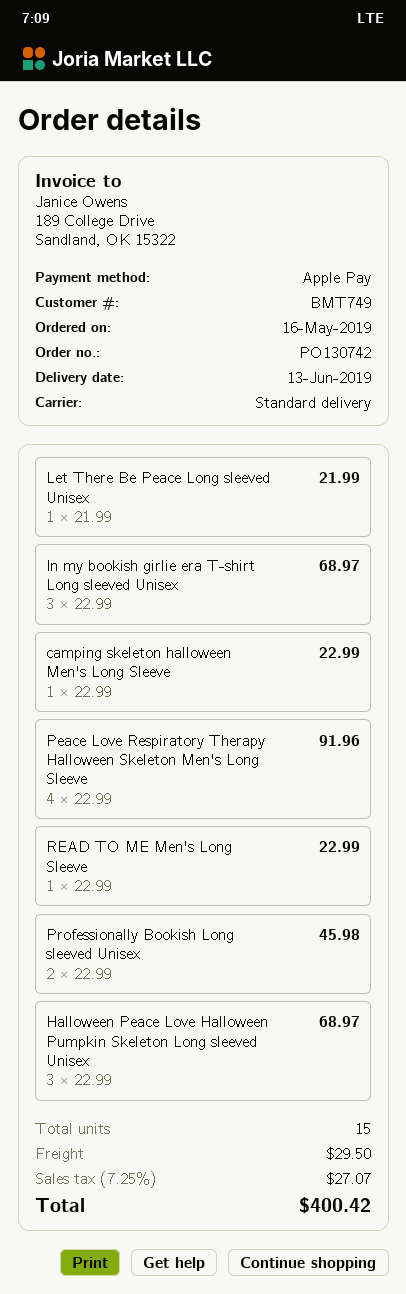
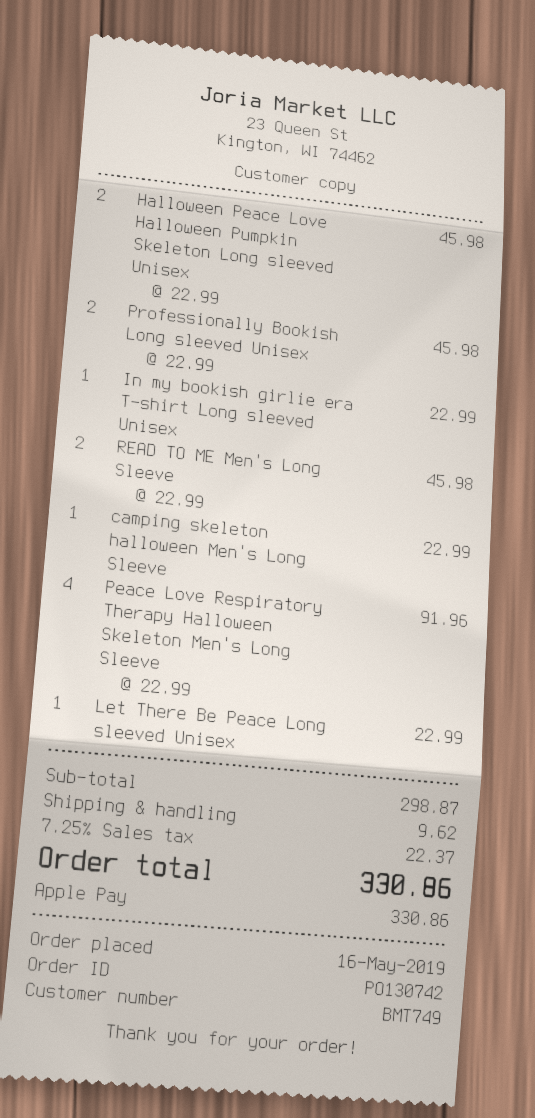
Let There Be Peace Long sleeved Unisex: 1 x 21.99 = 21.99 -> 1 x 22.99 = 22.99
In my bookish girlie era T-shirt Long sleeved Unisex: 3 x 22.99 = 68.97 -> 1 x 22.99 = 22.99
READ TO ME Men's Long Sleeve: 1 x 22.99 = 22.99 -> 2 x 22.99 = 45.98
Halloween Peace Love Halloween Pumpkin Skeleton Long sleeved Unisex: 3 x 22.99 = 68.97 -> 2 x 22.99 = 45.98
shipping: 29.50 -> 9.62
tax: 7.25% = 27.07 -> 7.25% = 22.37
total: 400.42 -> 330.86

